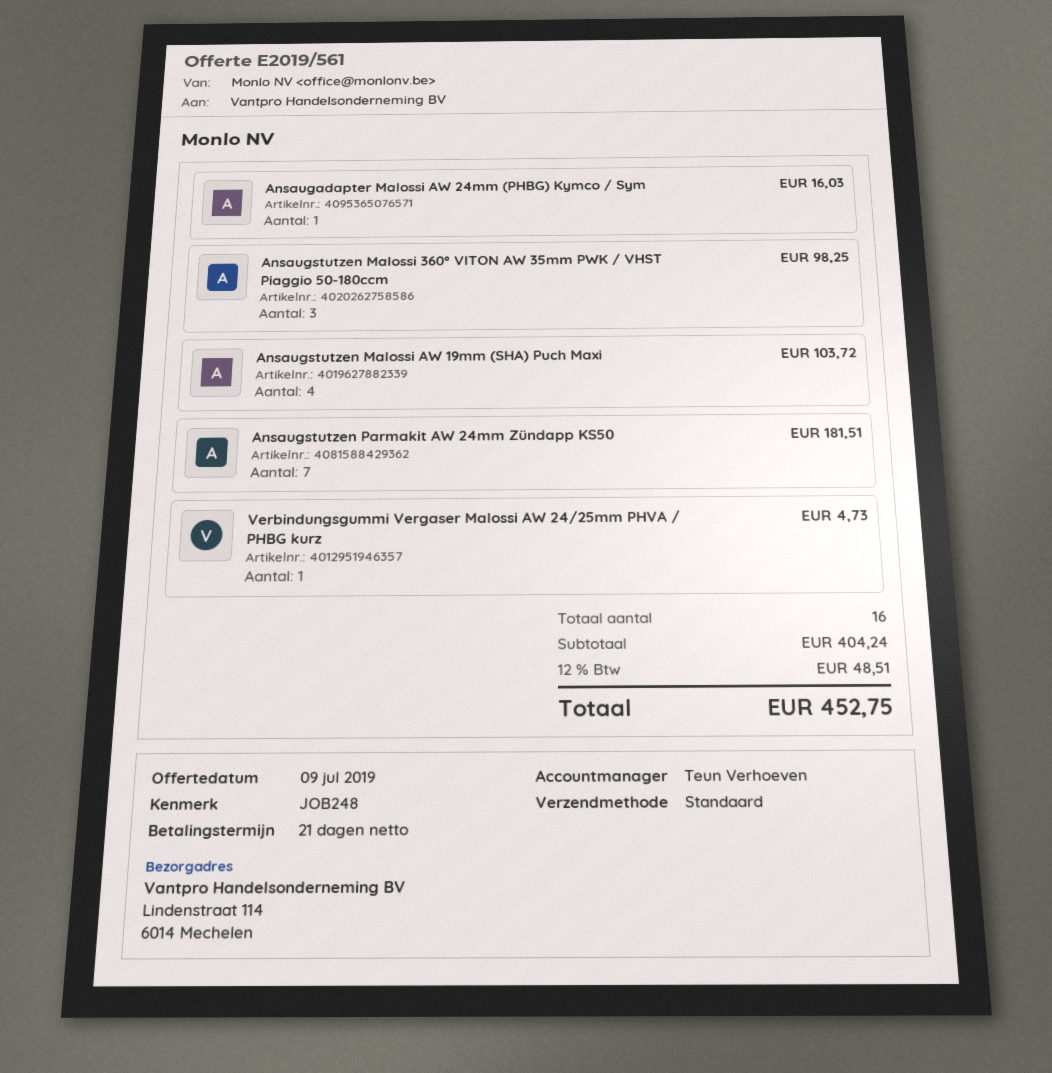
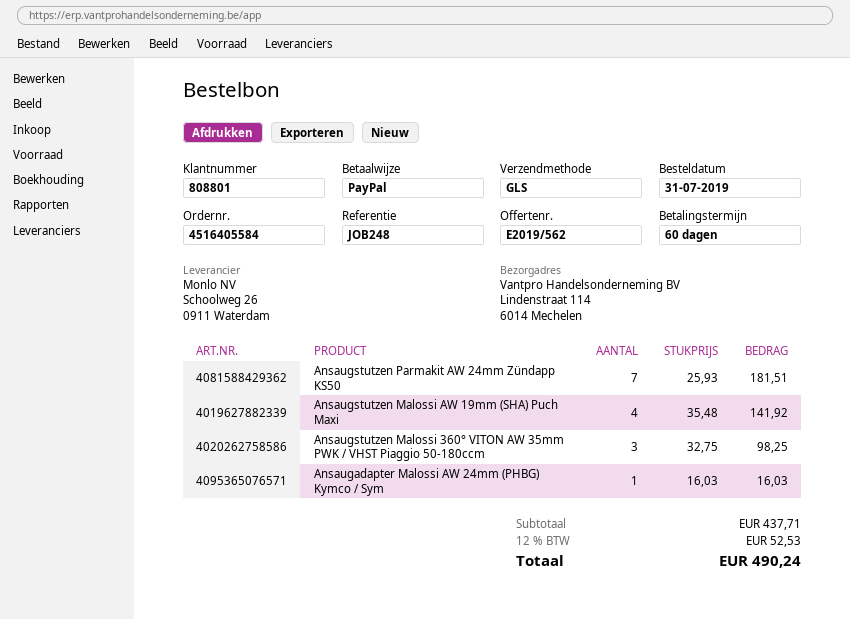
quote number: E2019/561 -> E2019/562
payment terms: 21 days -> 60 days
shipping method: standard -> GLS
Ansaugstutzen Malossi AW 19mm (SHA) Puch Maxi: 4 for 103.72 -> 4 for 141.92
Verbindungsgummi Vergaser Malossi AW 24/25mm PHVA / PHBG kurz: 1 for 4.73 -> none
subtotal: 404.24 -> 437.71
tax: 12% = 48.51 -> 12% = 52.53
total: 452.75 -> 490.24

